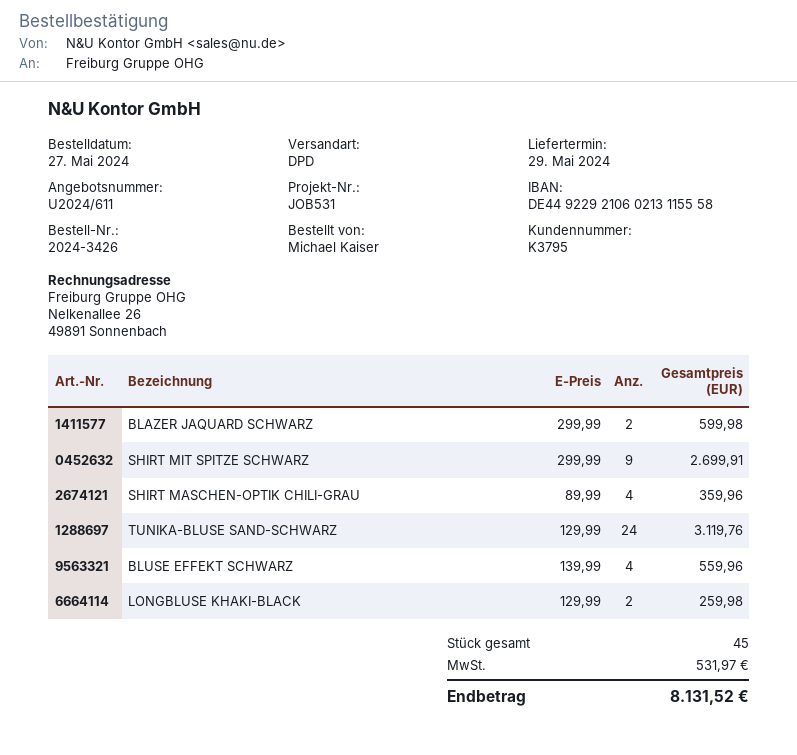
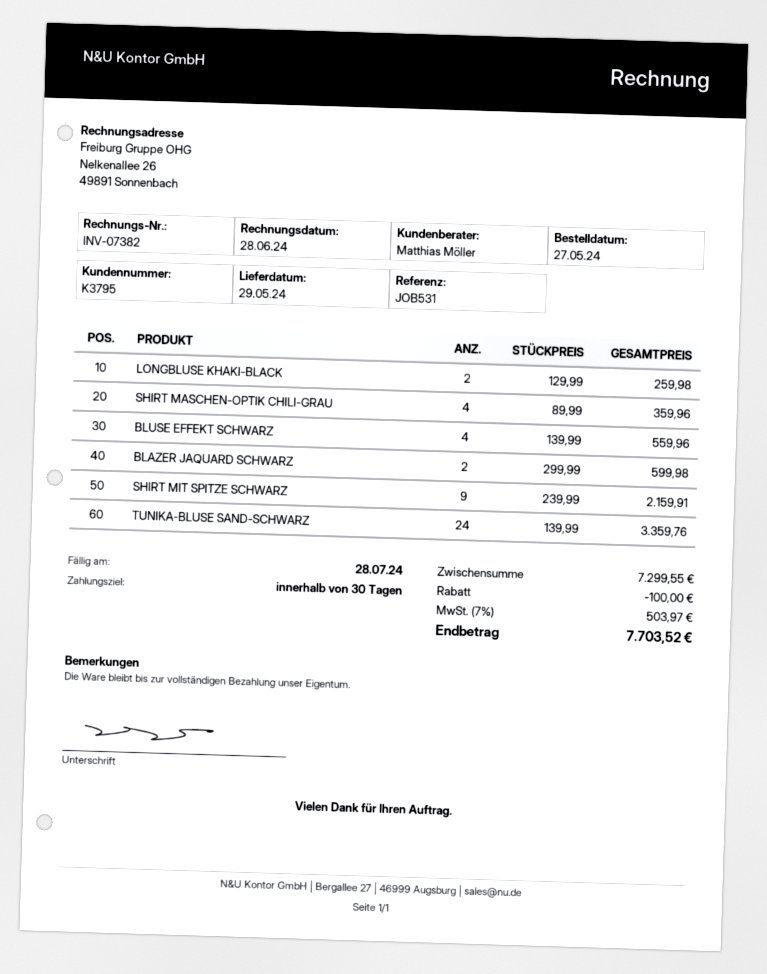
SHIRT MIT SPITZE SCHWARZ: 9 x 299.99 = 2699.91 -> 9 x 239.99 = 2159.91
TUNIKA-BLUSE SAND-SCHWARZ: 24 x 129.99 = 3119.76 -> 24 x 139.99 = 3359.76
discount: none -> 100.00
tax: 531.97 -> 503.97
total: 8131.52 -> 7703.52

